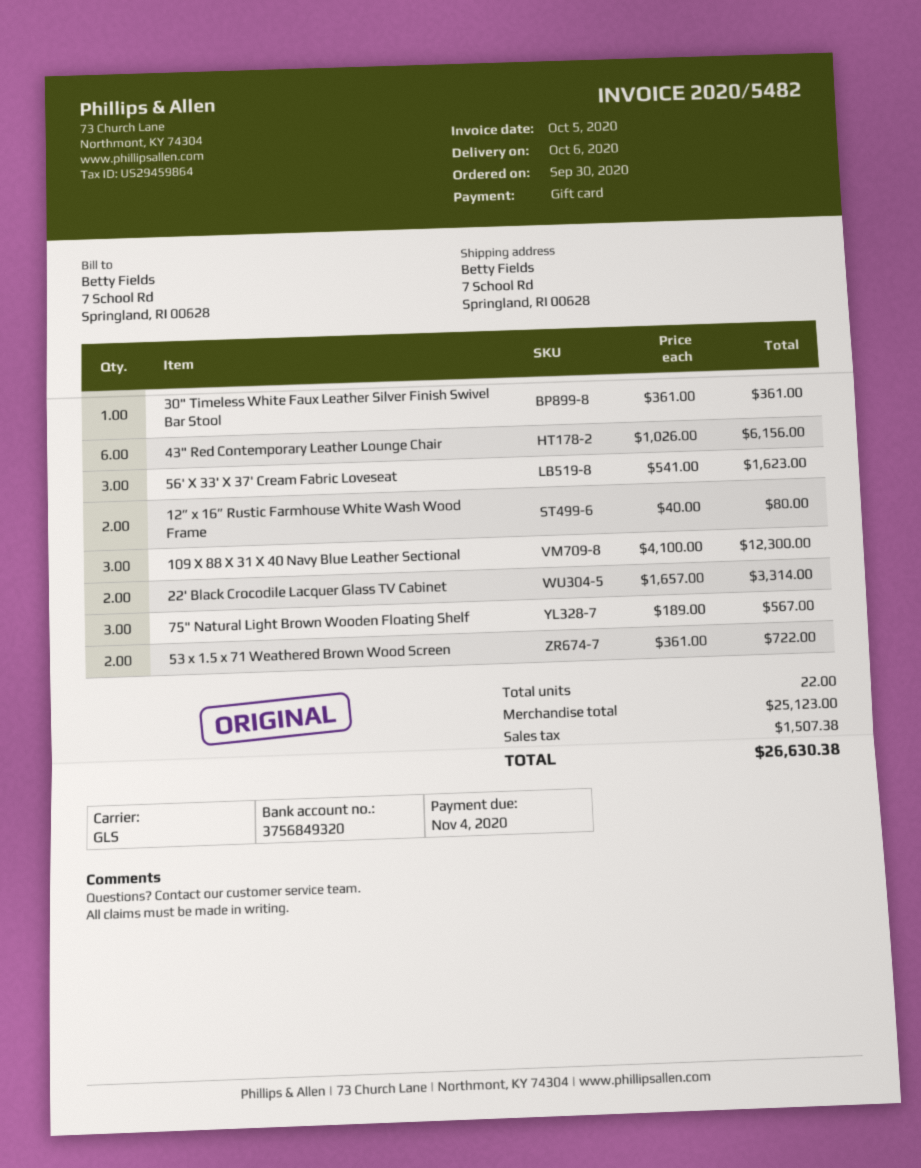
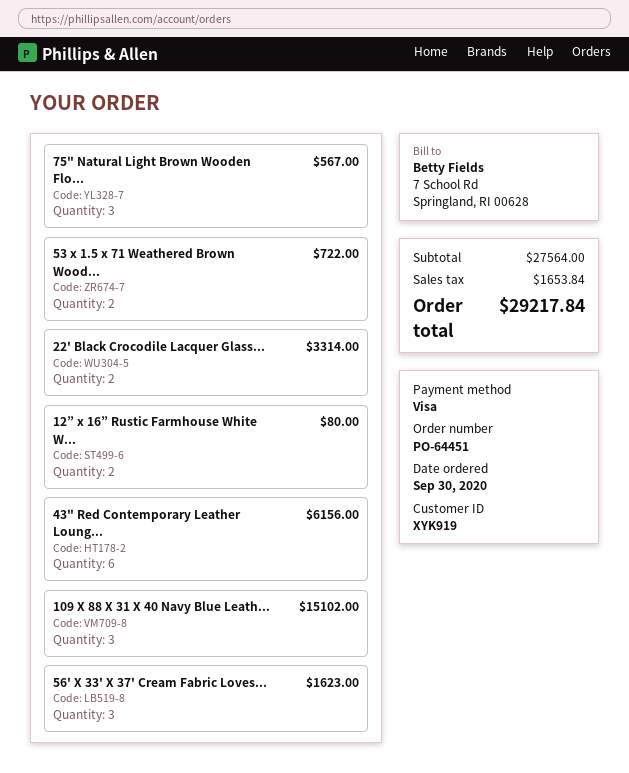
payment method: gift card -> Visa
30" Timeless White Faux Leather Silver Finish Swivel Bar Stool: 1 for 361.00 -> none
109 X 88 X 31 X 40 Navy Blue Leather Sectional: 3 for 12300.00 -> 3 for 15102.00
subtotal: 25123.00 -> 27564.00
tax: 1507.38 -> 1653.84
total: 26630.38 -> 29217.84

